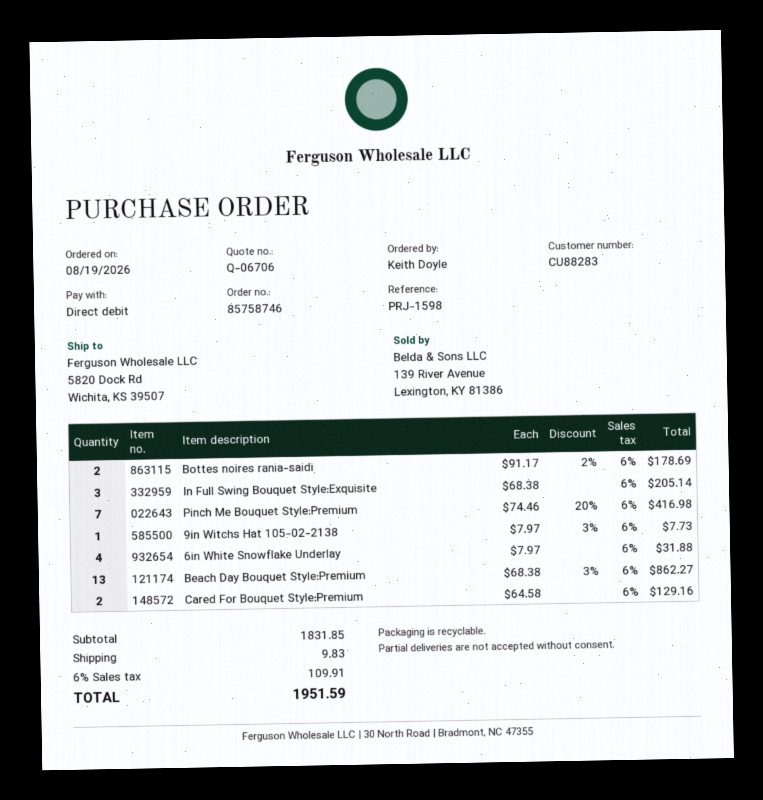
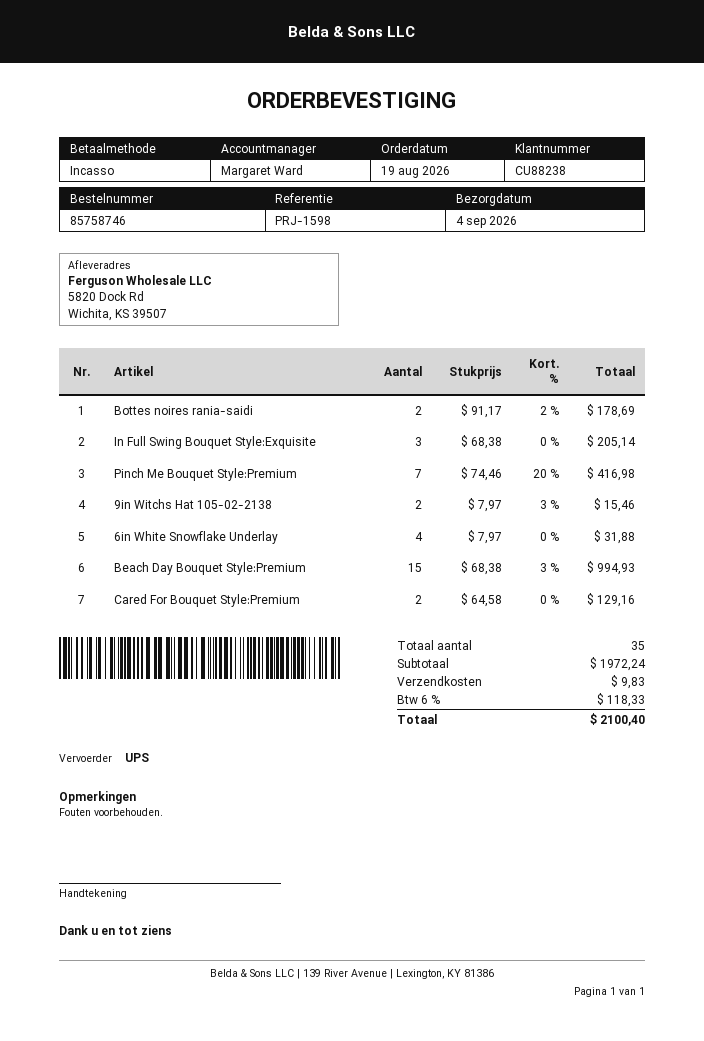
customer number: CU88283 -> CU88238
9in Witchs Hat 105-02-2138: 1 x 7.97 - 3% = 7.73 -> 2 x 7.97 - 3% = 15.46
Beach Day Bouquet Style:Premium: 13 x 68.38 - 3% = 862.27 -> 15 x 68.38 - 3% = 994.93
subtotal: 1831.85 -> 1972.24
tax: 6% = 109.91 -> 6% = 118.33
total: 1951.59 -> 2100.40

